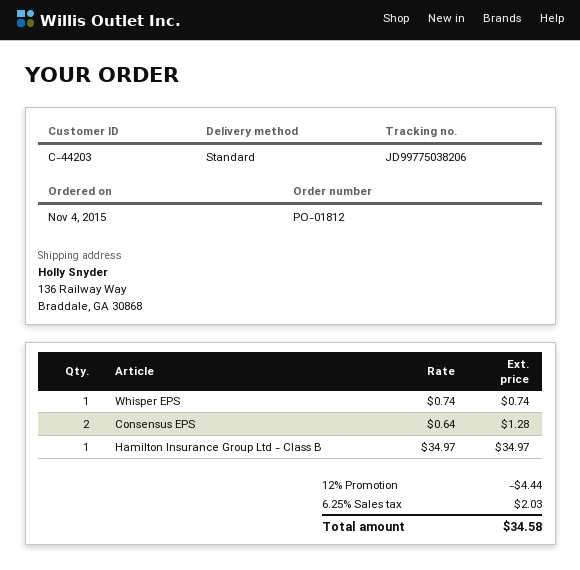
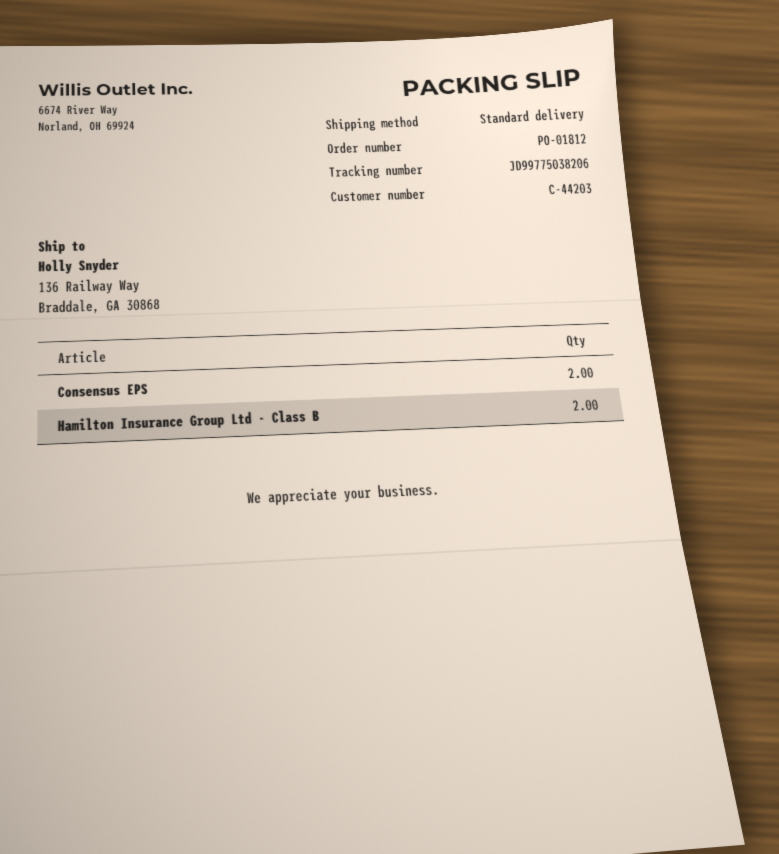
Whisper EPS: 1 -> none
Hamilton Insurance Group Ltd - Class B: 1 -> 2

